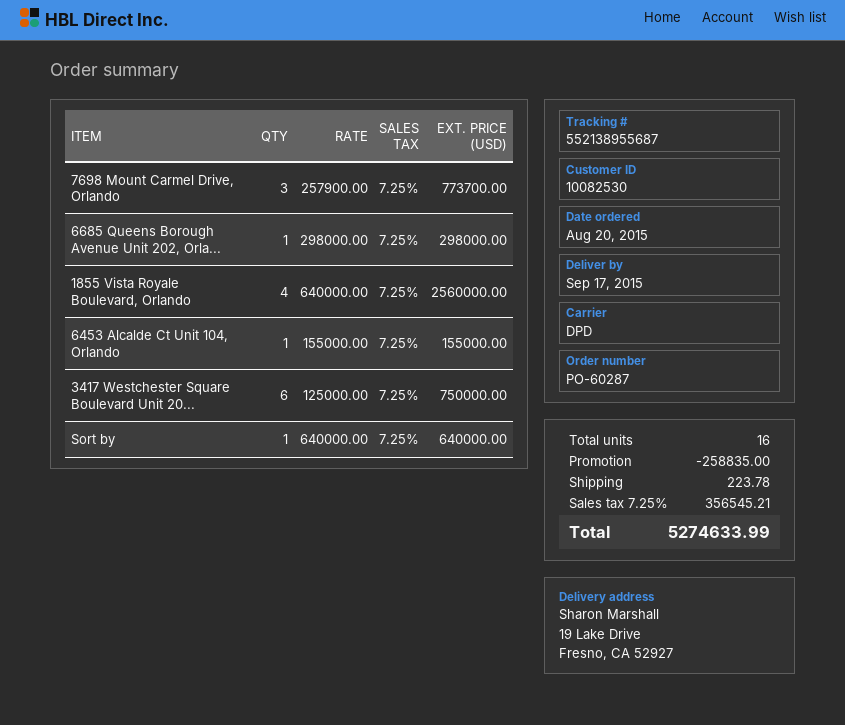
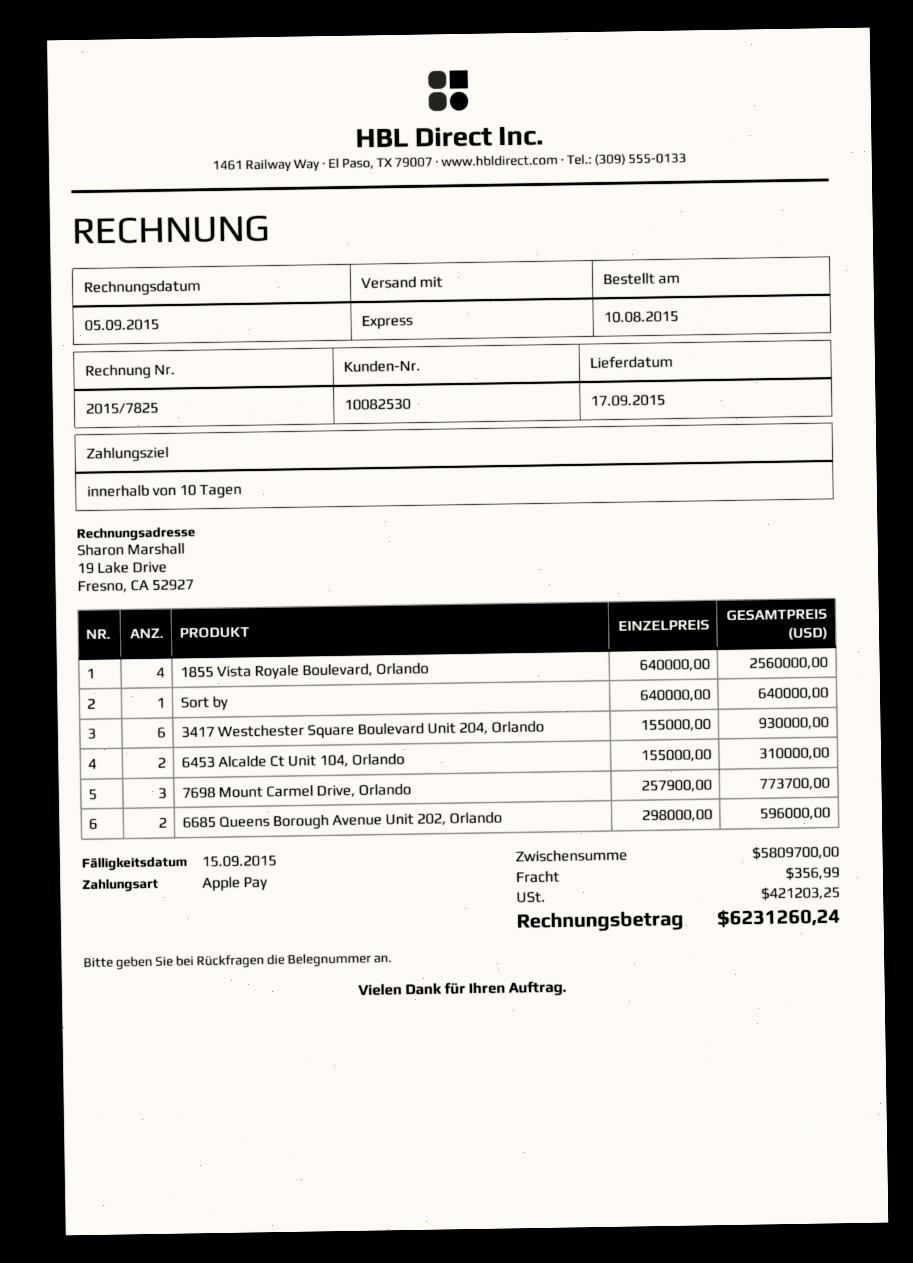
order date: 2015-08-20 -> 2015-08-10
shipping method: DPD -> express
6685 Queens Borough Avenue Unit 202, Orla...: 1 x 298000.00 = 298000.00 -> 2 x 298000.00 = 596000.00
6453 Alcalde Ct Unit 104, Orlando: 1 x 155000.00 = 155000.00 -> 2 x 155000.00 = 310000.00
3417 Westchester Square Boulevard Unit 20...: 6 x 125000.00 = 750000.00 -> 6 x 155000.00 = 930000.00
discount: 258835.00 -> none
shipping: 223.78 -> 356.99
tax: 356545.21 -> 421203.25
total: 5274633.99 -> 6231260.24

